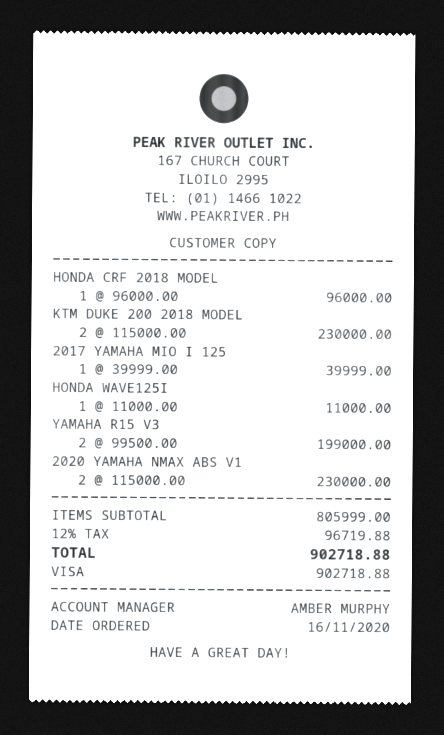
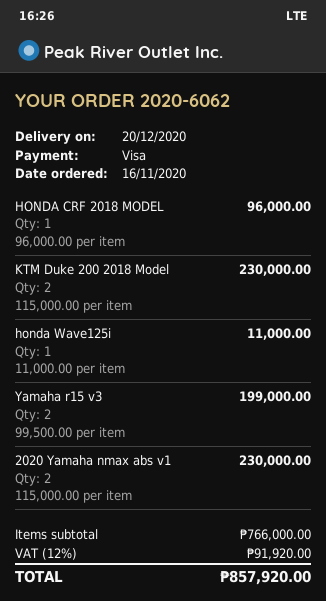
2017 YAMAHA MIO I 125: 1 x 39999.00 = 39999.00 -> none
subtotal: 805999.00 -> 766000.00
tax: 12% = 96719.88 -> 12% = 91920.00
total: 902718.88 -> 857920.00

